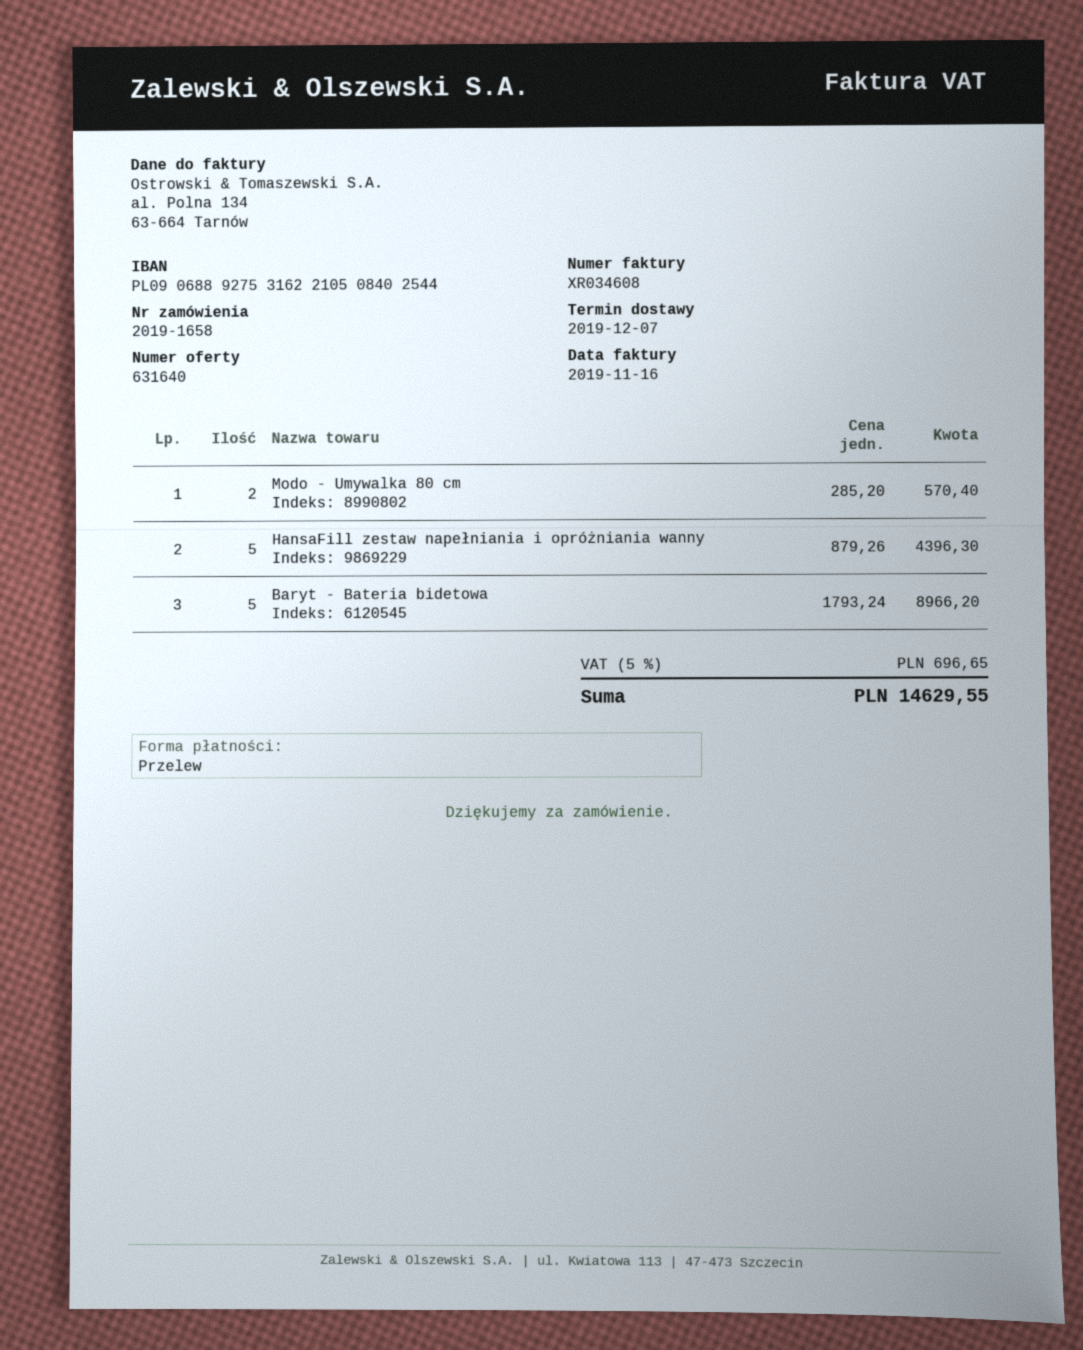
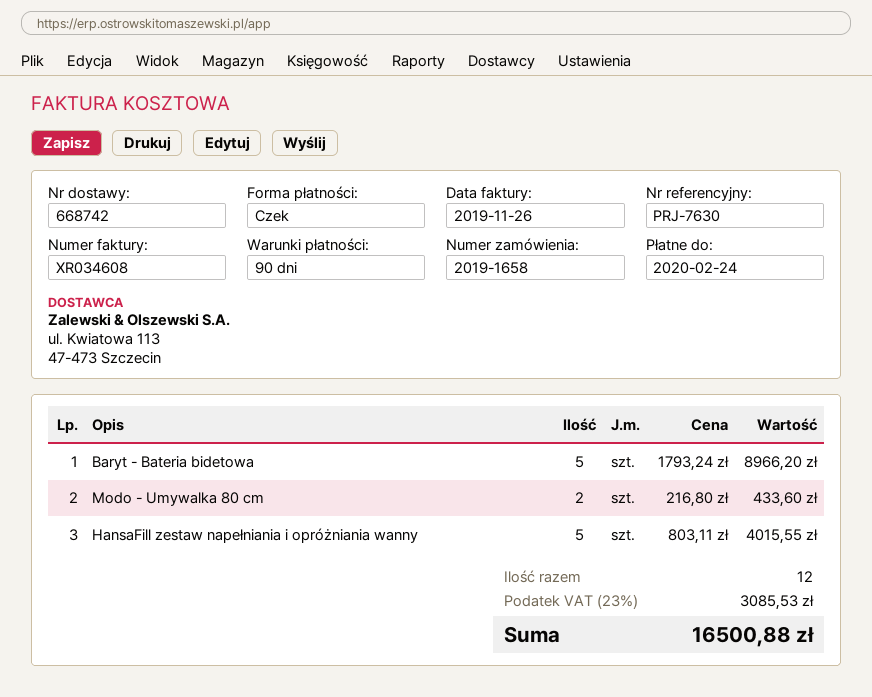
invoice date: 2019-11-16 -> 2019-11-26
payment method: bank transfer -> cheque
Modo - Umywalka 80 cm: 2 x 285.20 = 570.40 -> 2 x 216.80 = 433.60
HansaFill zestaw napełniania i opróżniania wanny: 5 x 879.26 = 4396.30 -> 5 x 803.11 = 4015.55
tax: 5% = 696.65 -> 23% = 3085.53
total: 14629.55 -> 16500.88

